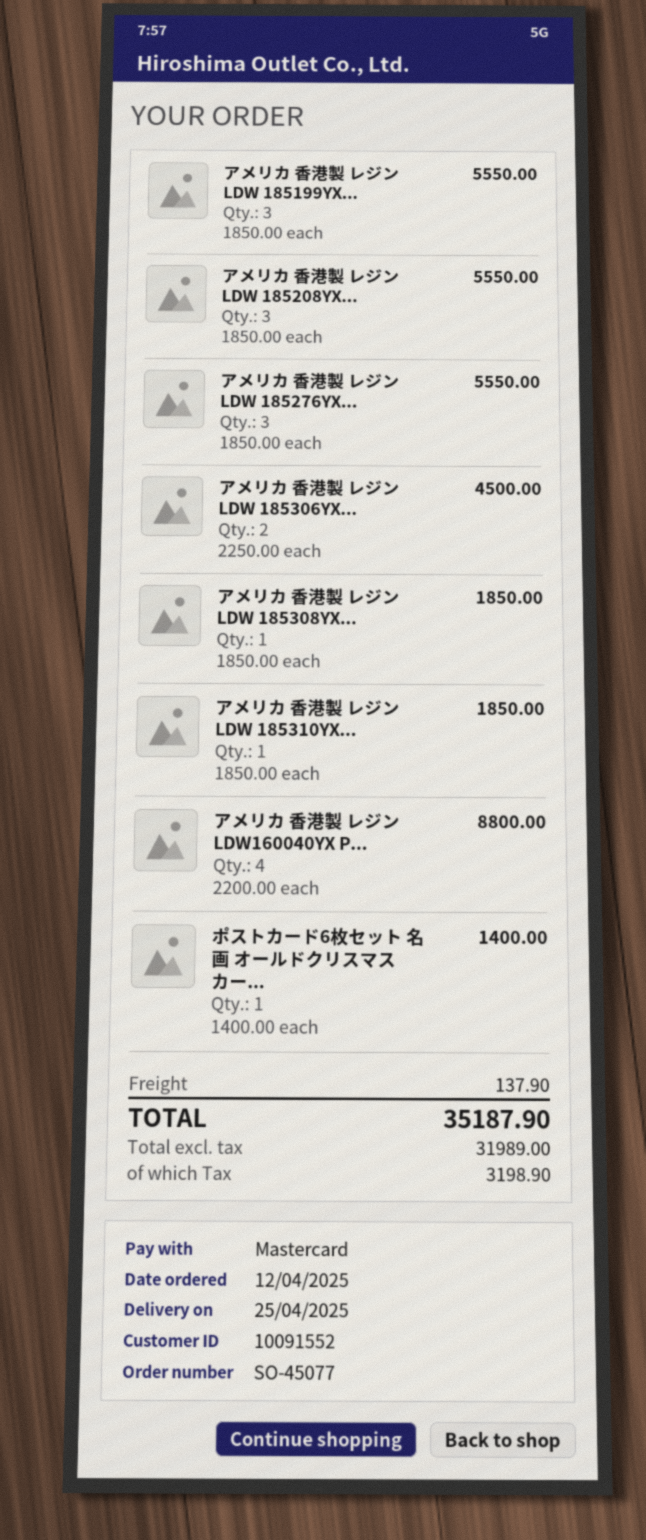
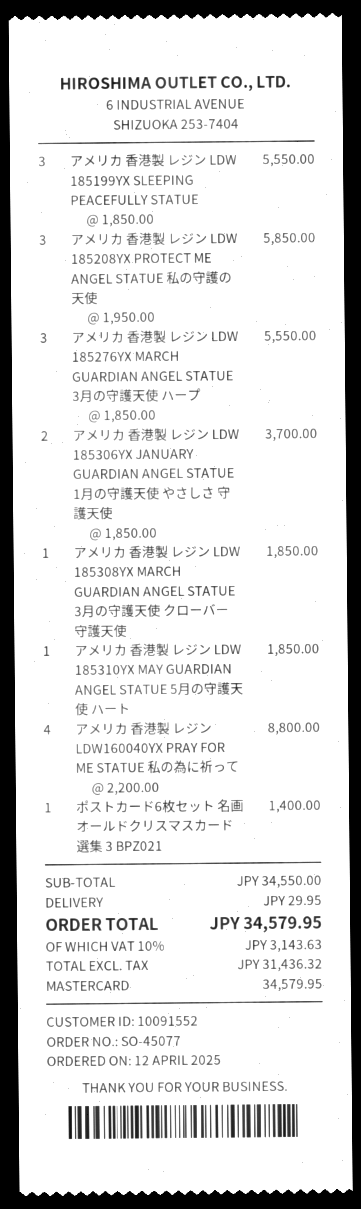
アメリカ 香港製 レジン LDW 185208YX...: 3 x 1850.00 = 5550.00 -> 3 x 1950.00 = 5850.00
アメリカ 香港製 レジン LDW 185306YX...: 2 x 2250.00 = 4500.00 -> 2 x 1850.00 = 3700.00
shipping: 137.90 -> 29.95
net: 31989.00 -> 31436.32
tax: 3198.90 -> 3143.63
total: 35187.90 -> 34579.95

